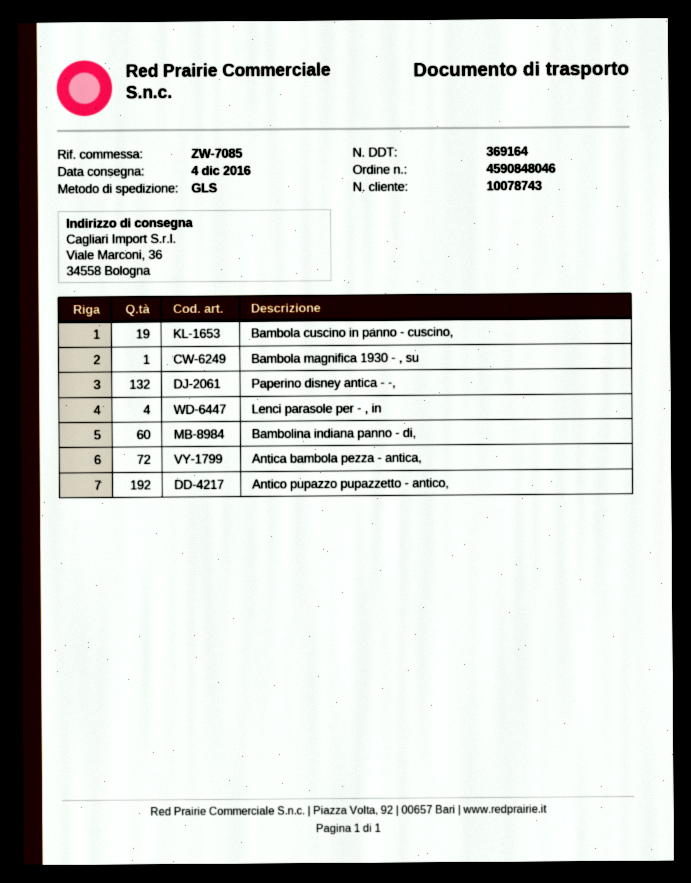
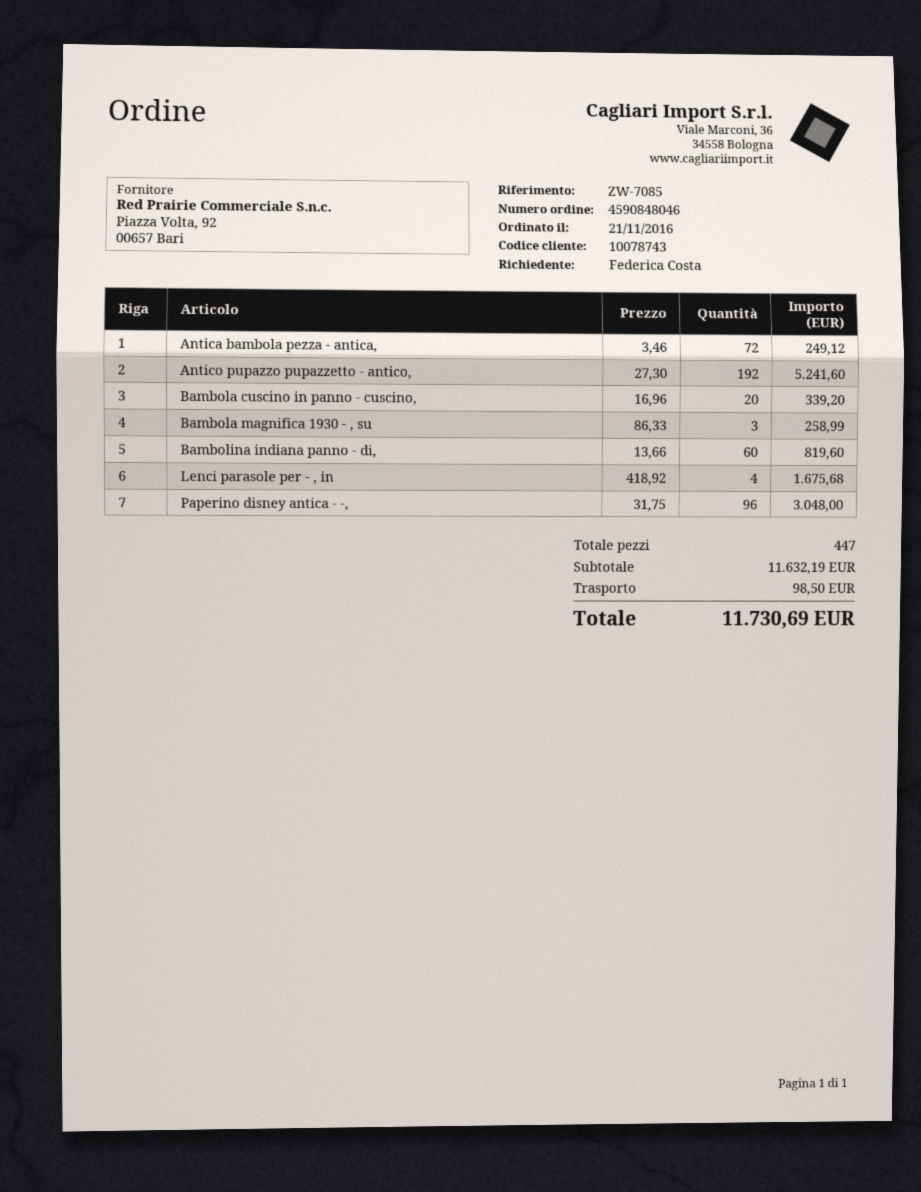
Bambola cuscino in panno - cuscino,: 19 -> 20
Bambola magnifica 1930 - , su: 1 -> 3
Paperino disney antica - -,: 132 -> 96

